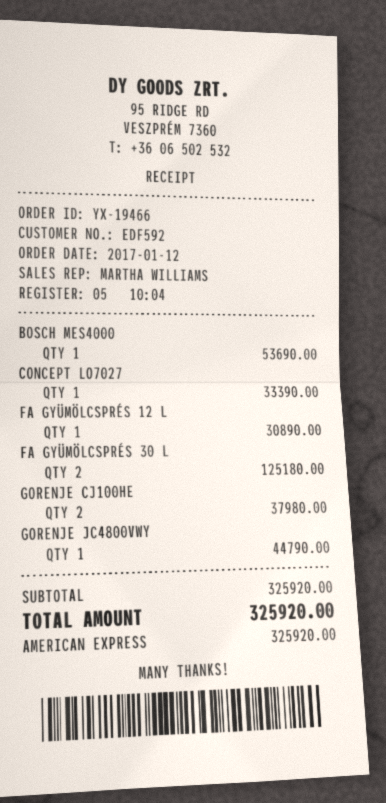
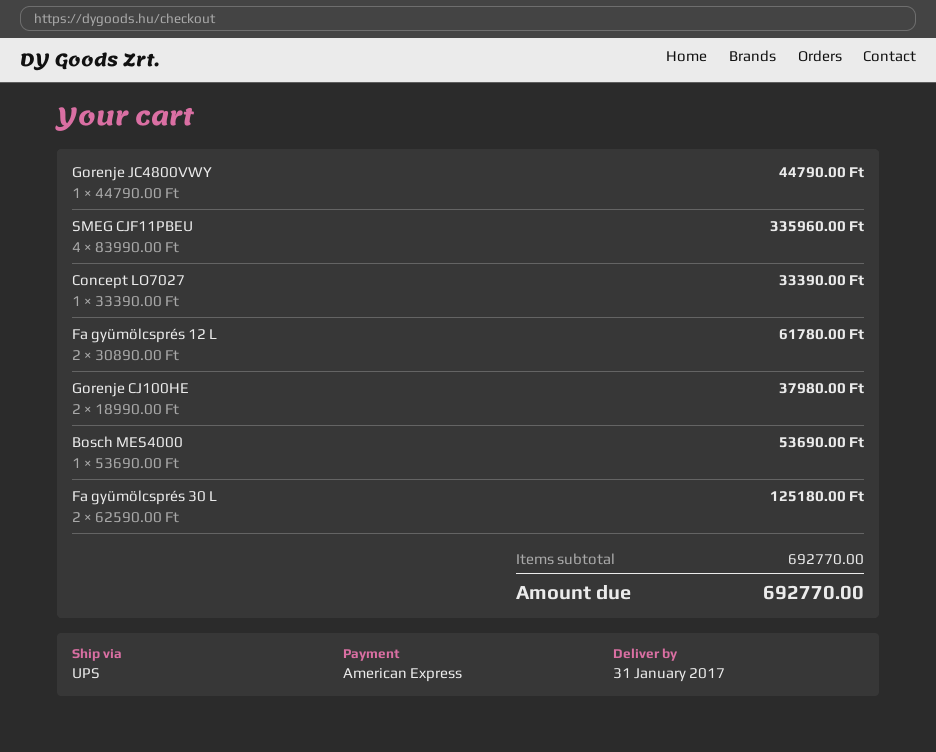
FA GYÜMÖLCSPRÉS 12 L: 1 for 30890.00 -> 2 for 61780.00
SMEG CJF11PBEU: none -> 4 for 335960.00
subtotal: 325920.00 -> 692770.00
total: 325920.00 -> 692770.00

